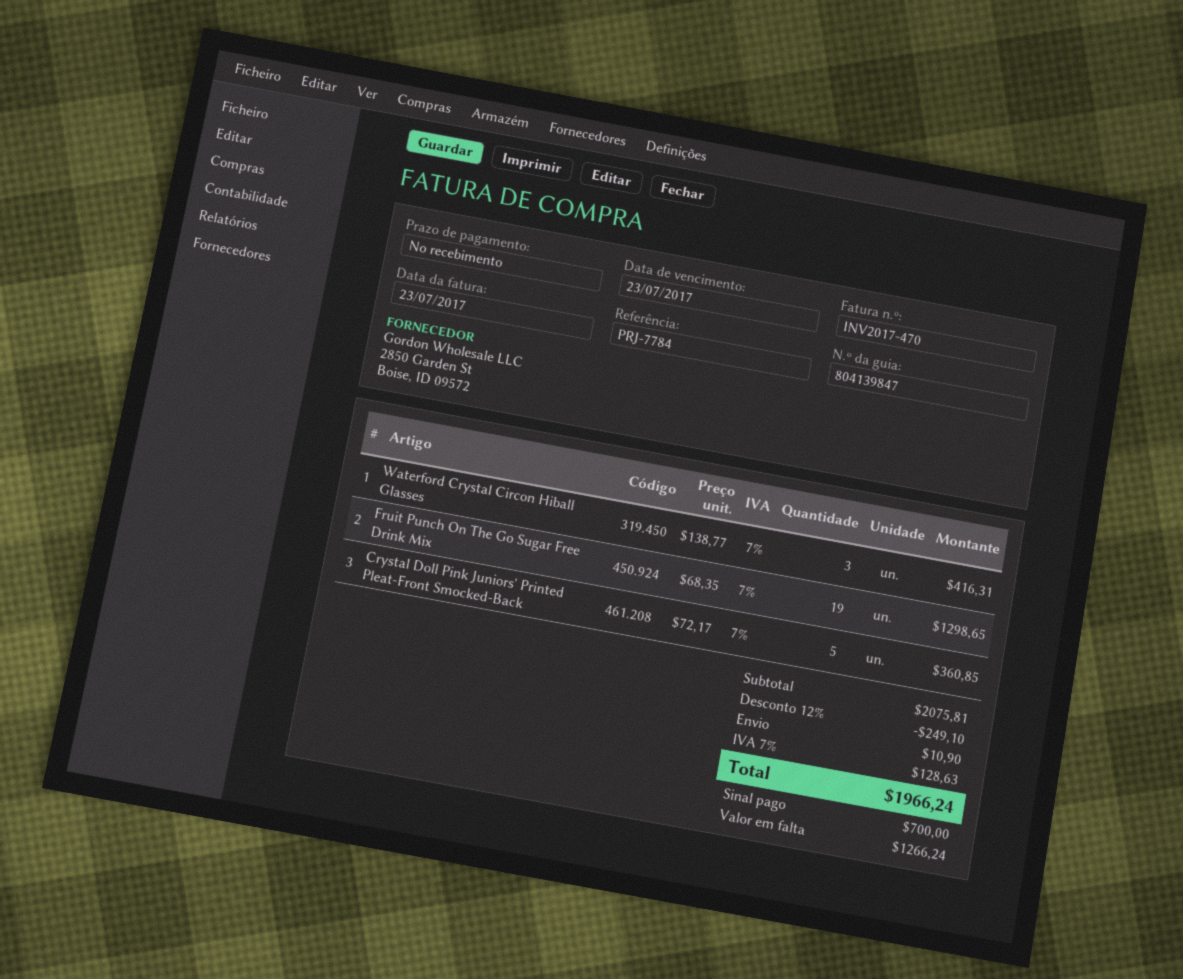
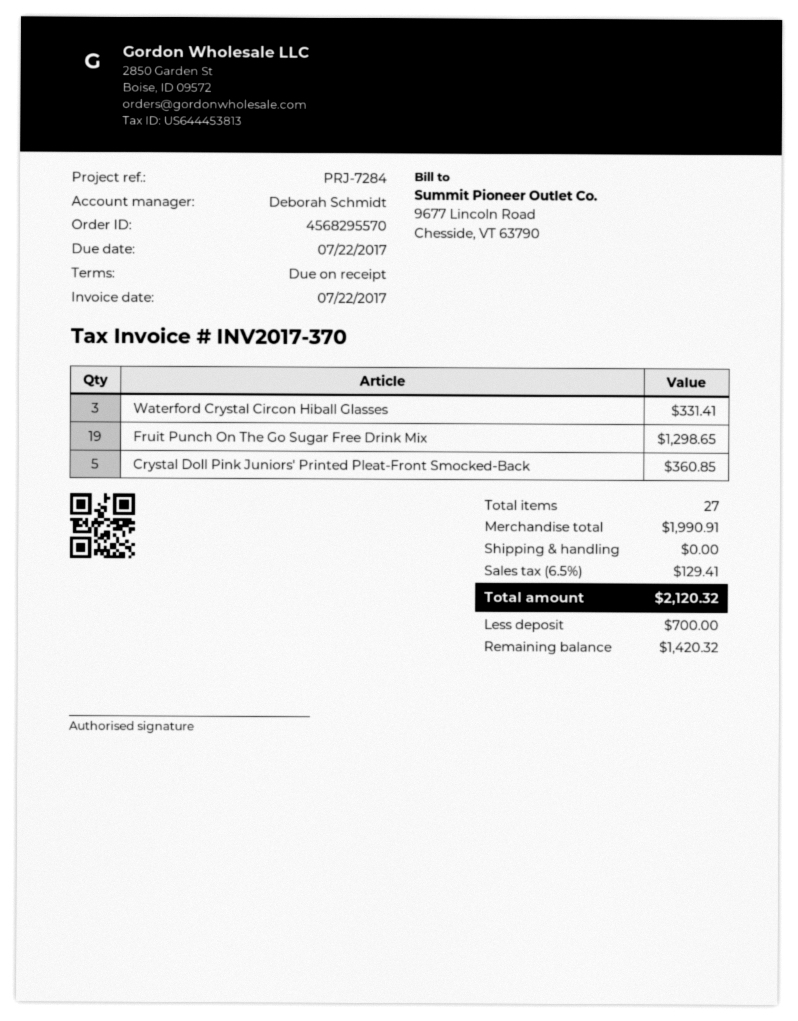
invoice number: INV2017-470 -> INV2017-370
invoice date: 2017-07-23 -> 2017-07-22
due date: 2017-07-23 -> 2017-07-22
reference: PRJ-7784 -> PRJ-7284
Waterford Crystal Circon Hiball Glasses: 3 for 416.31 -> 3 for 331.41
subtotal: 2075.81 -> 1990.91
discount: 12% = 249.10 -> none
shipping: 10.90 -> 0.00
tax: 7% = 128.63 -> 6.5% = 129.41
total: 1966.24 -> 2120.32
balance: 1266.24 -> 1420.32

